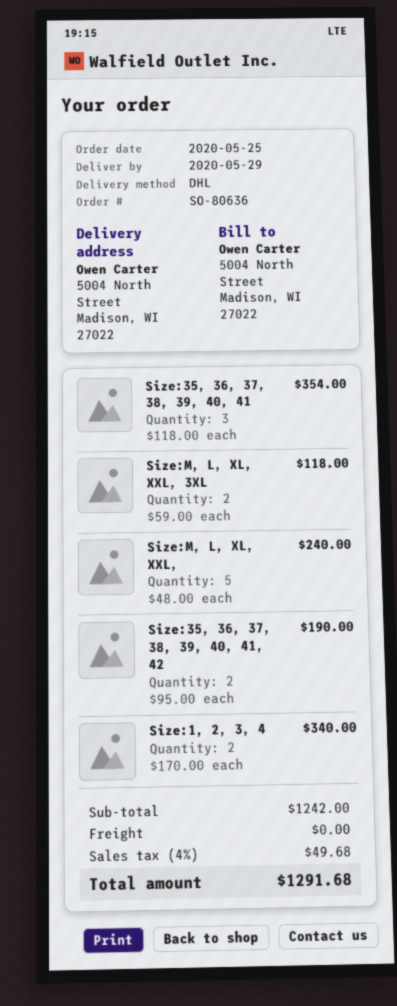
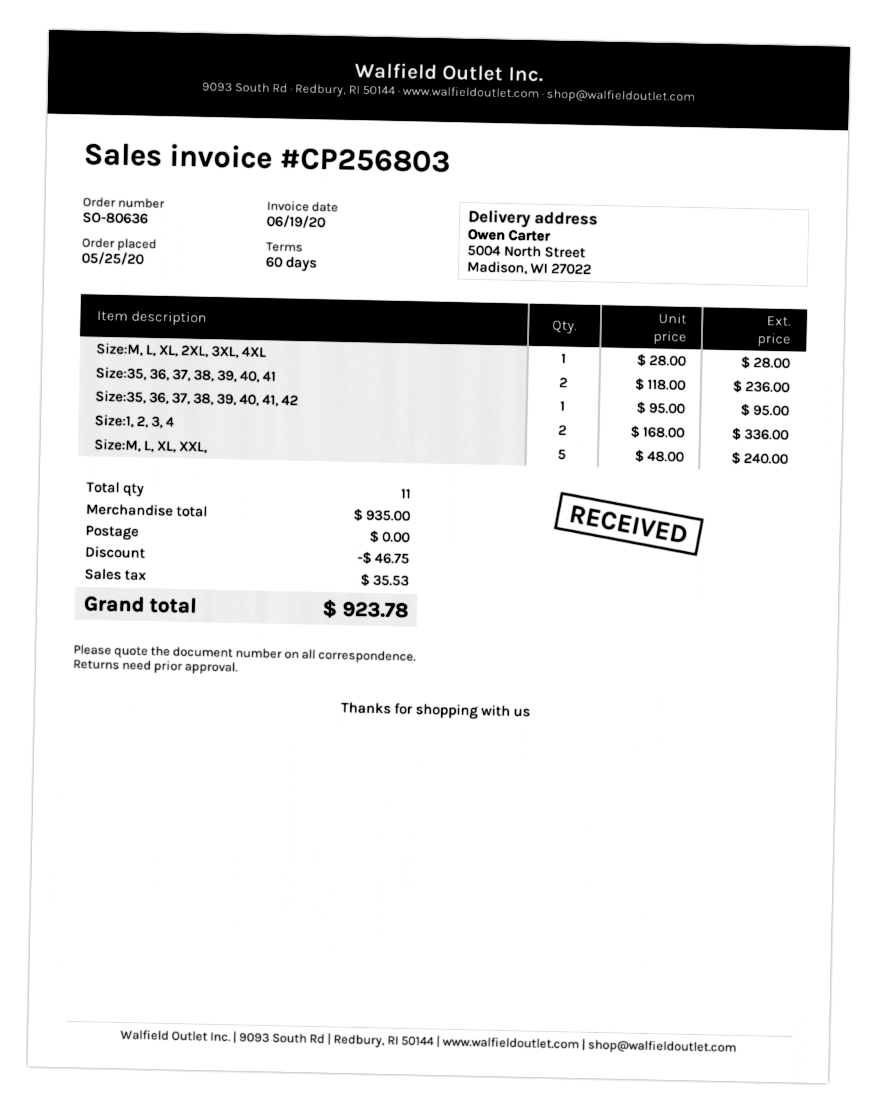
Size:35, 36, 37, 38, 39, 40, 41: 3 x 118.00 = 354.00 -> 2 x 118.00 = 236.00
Size:M, L, XL, XXL, 3XL: 2 x 59.00 = 118.00 -> none
Size:35, 36, 37, 38, 39, 40, 41, 42: 2 x 95.00 = 190.00 -> 1 x 95.00 = 95.00
Size:1, 2, 3, 4: 2 x 170.00 = 340.00 -> 2 x 168.00 = 336.00
Size:M, L, XL, 2XL, 3XL, 4XL: none -> 1 x 28.00 = 28.00
subtotal: 1242.00 -> 935.00
discount: none -> 46.75
tax: 49.68 -> 35.53
total: 1291.68 -> 923.78

